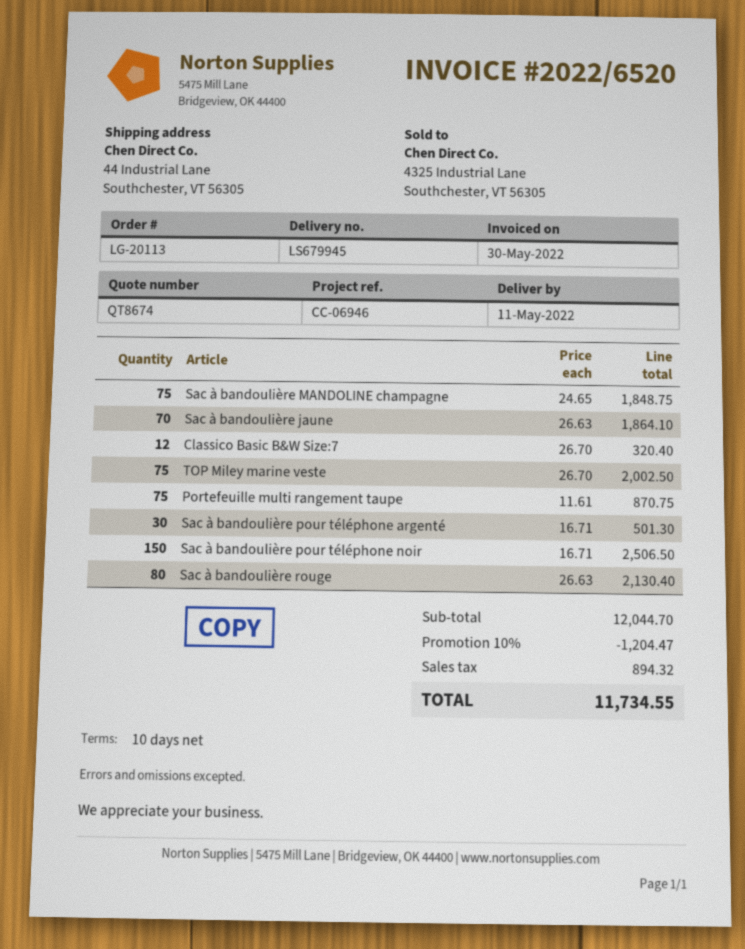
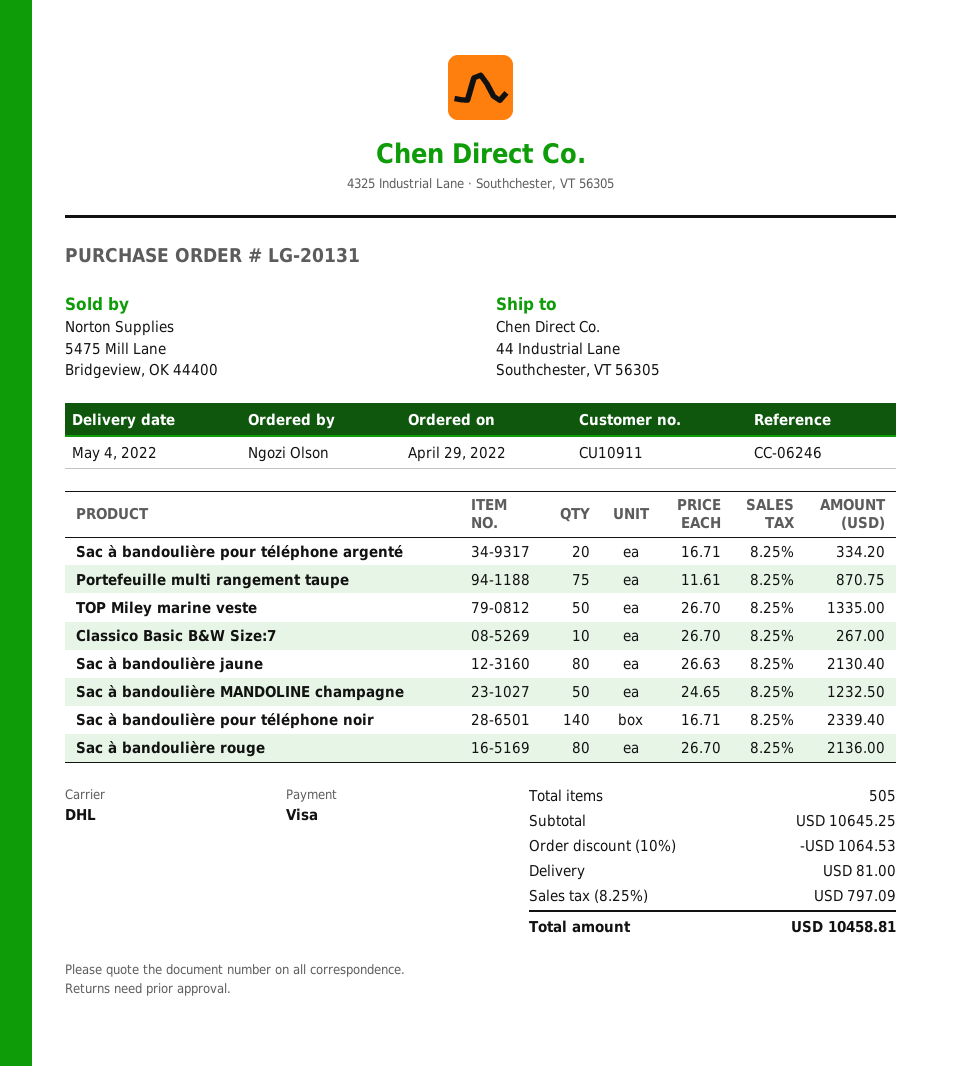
order number: LG-20113 -> LG-20131
delivery date: 2022-05-11 -> 2022-05-04
reference: CC-06946 -> CC-06246
Sac à bandoulière MANDOLINE champagne: 75 x 24.65 = 1848.75 -> 50 x 24.65 = 1232.50
Sac à bandoulière jaune: 70 x 26.63 = 1864.10 -> 80 x 26.63 = 2130.40
Classico Basic B&W Size:7: 12 x 26.70 = 320.40 -> 10 x 26.70 = 267.00
TOP Miley marine veste: 75 x 26.70 = 2002.50 -> 50 x 26.70 = 1335.00
Sac à bandoulière pour téléphone argenté: 30 x 16.71 = 501.30 -> 20 x 16.71 = 334.20
Sac à bandoulière pour téléphone noir: 150 x 16.71 = 2506.50 -> 140 x 16.71 = 2339.40
Sac à bandoulière rouge: 80 x 26.63 = 2130.40 -> 80 x 26.70 = 2136.00
subtotal: 12044.70 -> 10645.25
discount: 10% = 1204.47 -> 10% = 1064.53
shipping: none -> 81.00
tax: 894.32 -> 797.09
total: 11734.55 -> 10458.81

